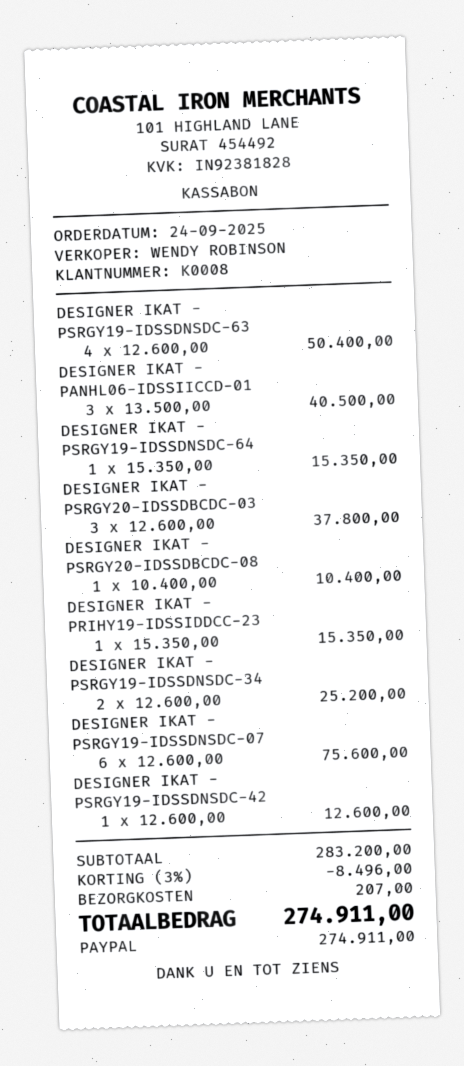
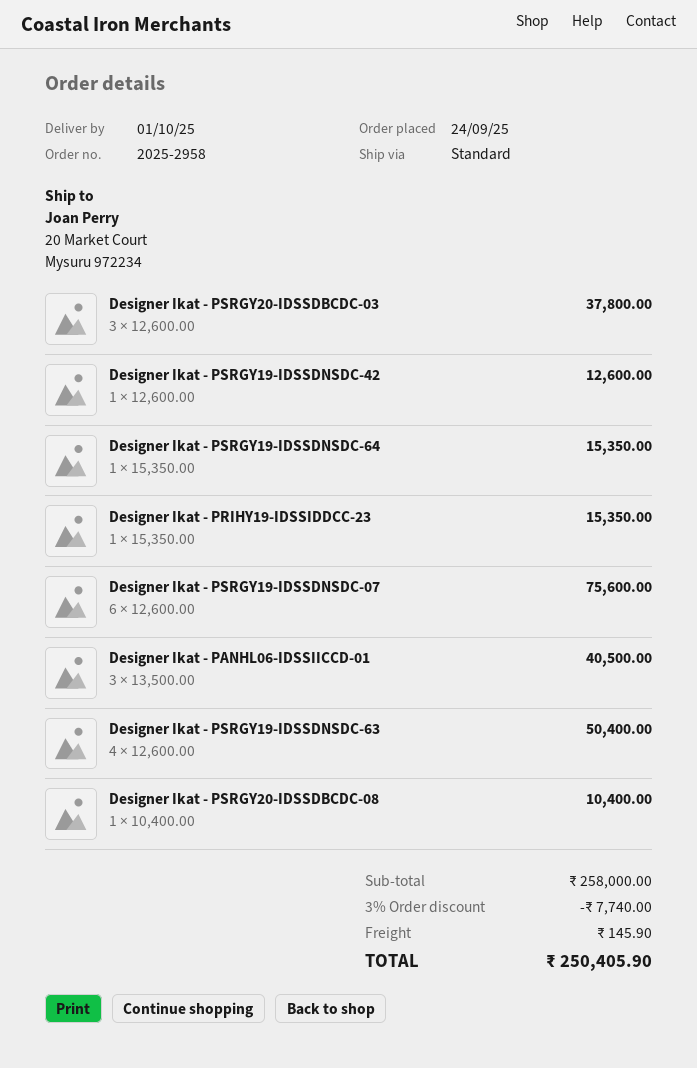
DESIGNER IKAT - PSRGY19-IDSSDNSDC-34: 2 x 12600.00 = 25200.00 -> none
subtotal: 283200.00 -> 258000.00
discount: 3% = 8496.00 -> 3% = 7740.00
shipping: 207.00 -> 145.90
total: 274911.00 -> 250405.90

